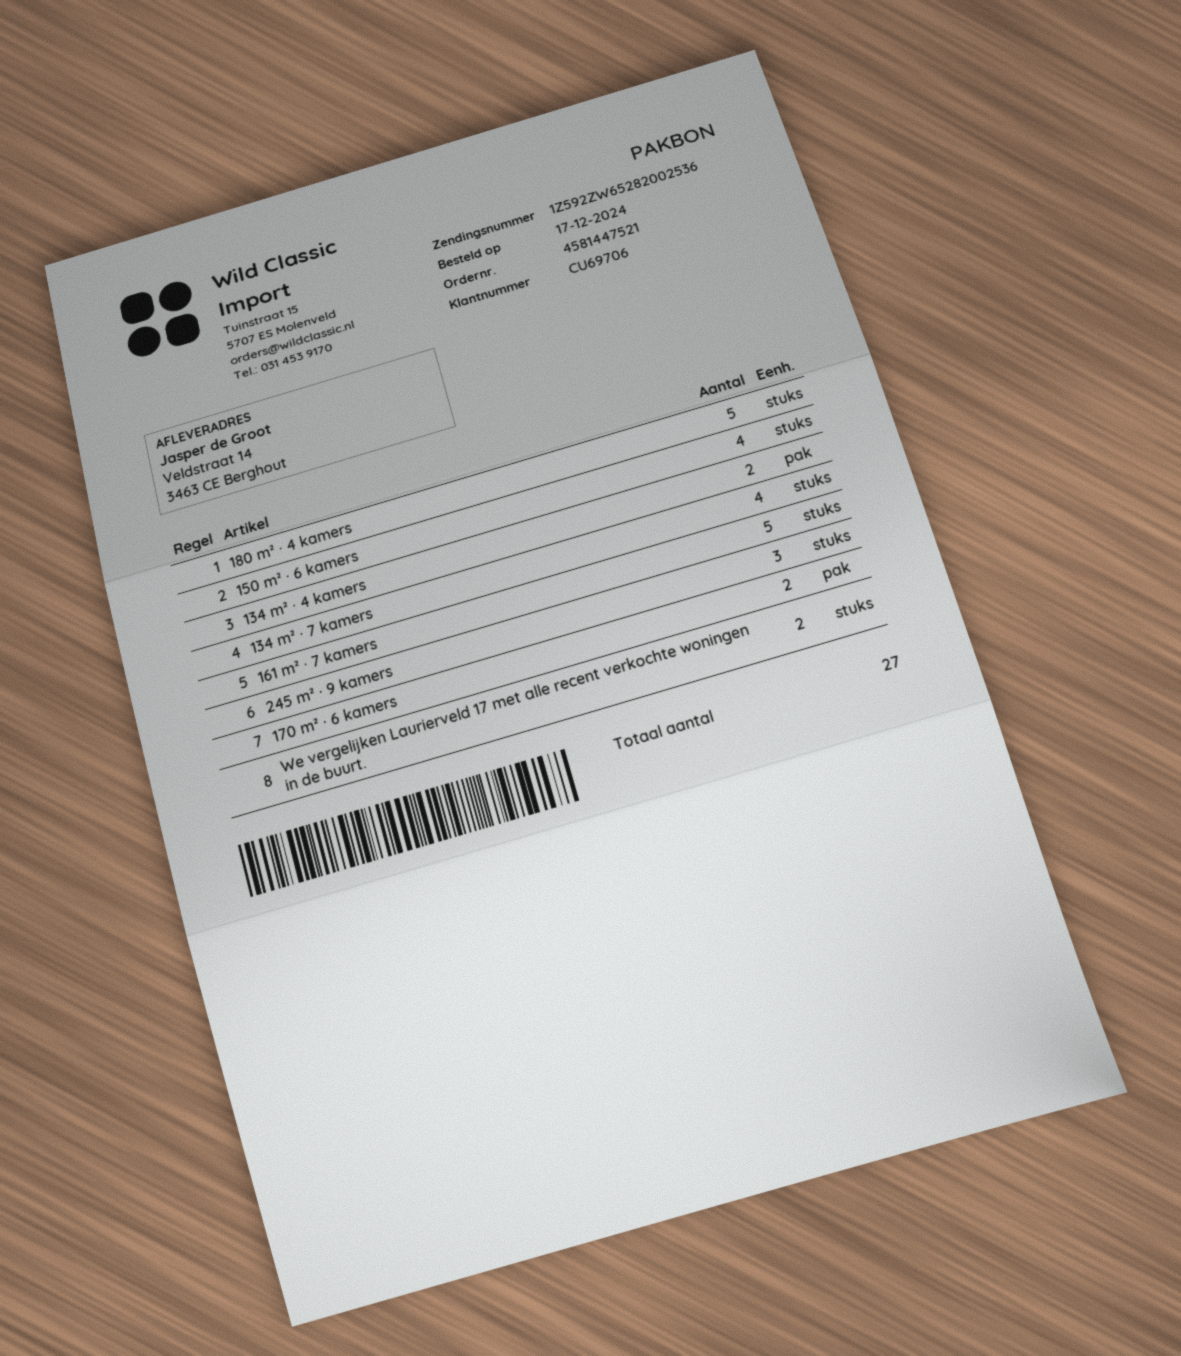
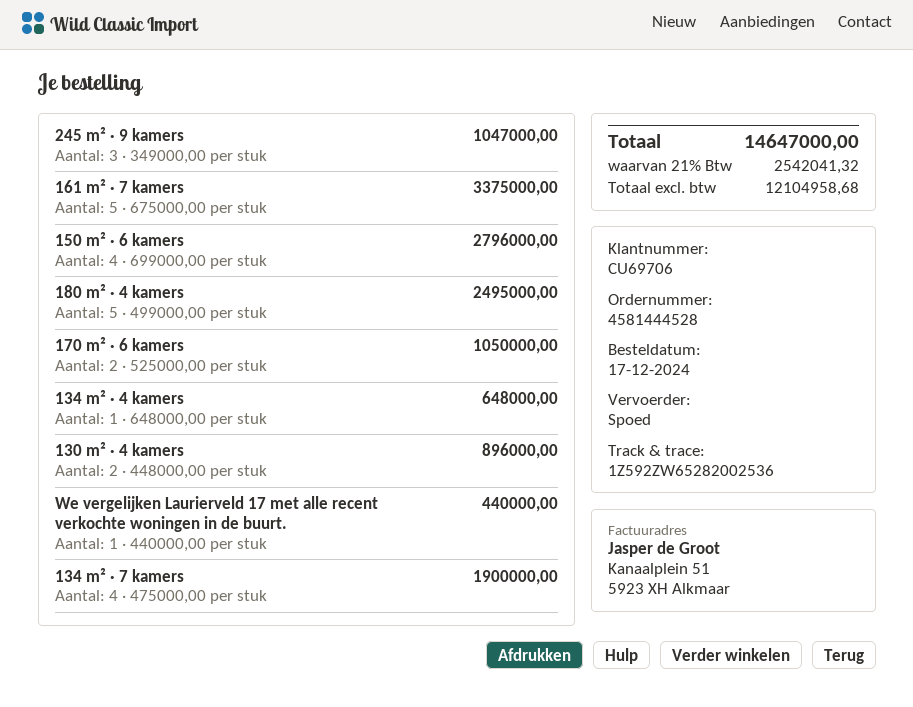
order number: 4581447521 -> 4581444528
134 m² · 4 kamers: 2 -> 1
We vergelijken Laurierveld 17 met alle recent verkochte woningen in de buurt.: 2 -> 1
130 m² · 4 kamers: none -> 2

